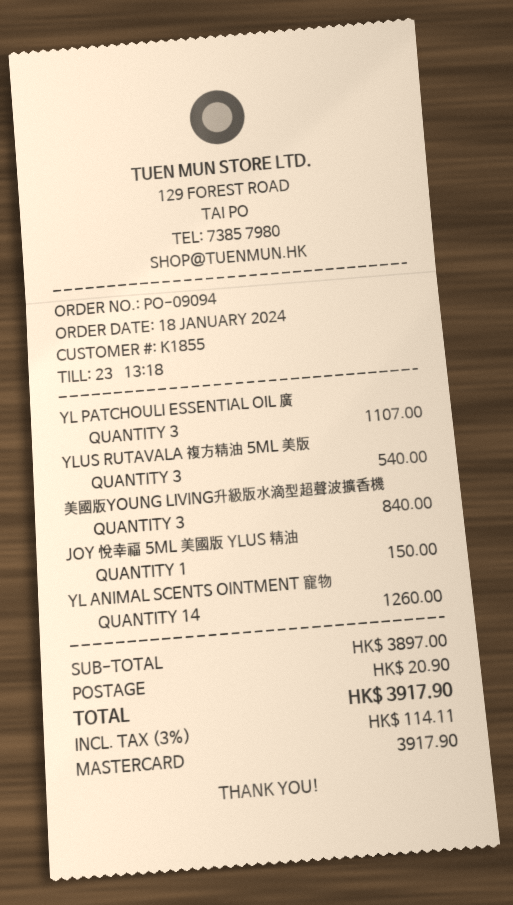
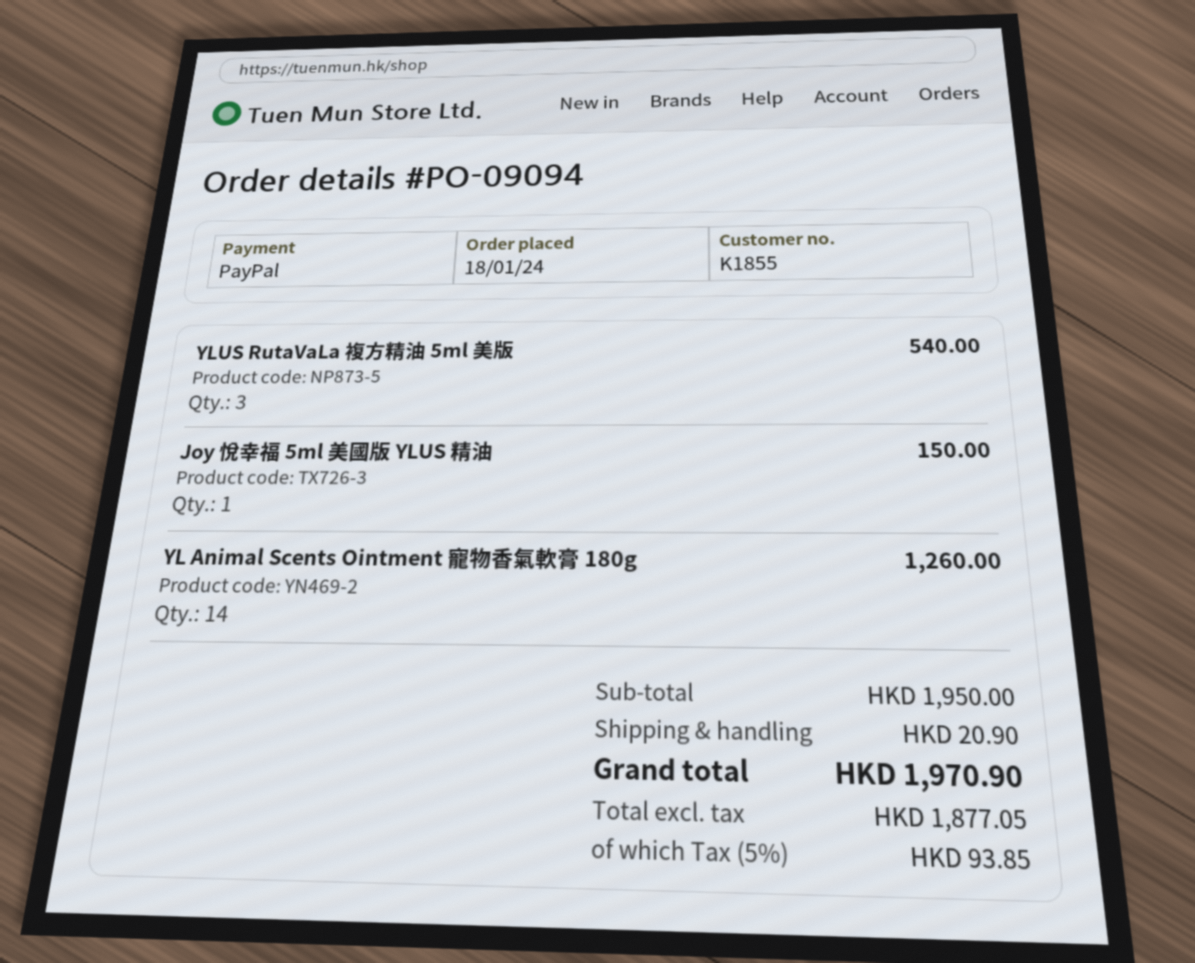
payment method: Mastercard -> PayPal
YL PATCHOULI ESSENTIAL OIL 廣: 3 for 1107.00 -> none
美國版YOUNG LIVING升級版水滴型超聲波擴香機: 3 for 840.00 -> none
subtotal: 3897.00 -> 1950.00
tax: 3% = 114.11 -> 5% = 93.85
total: 3917.90 -> 1970.90

